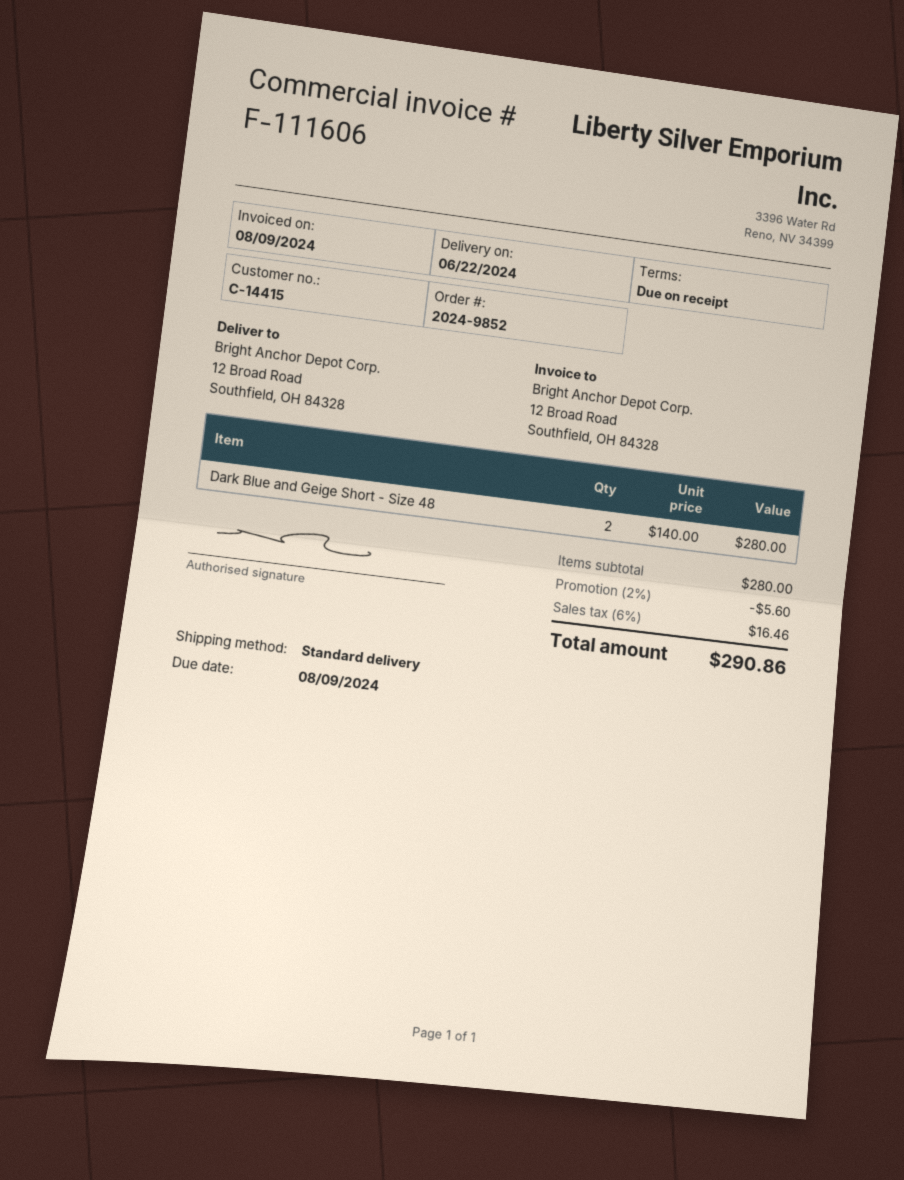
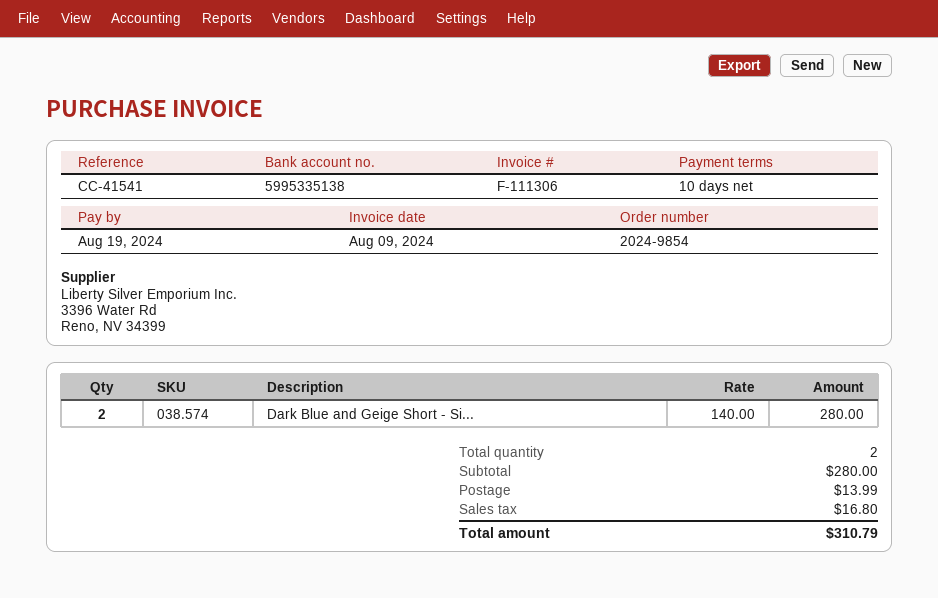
order number: 2024-9852 -> 2024-9854
invoice number: F-111606 -> F-111306
payment terms: on receipt -> 10 days
due date: 2024-08-09 -> 2024-08-19
discount: 2% = 5.60 -> none
shipping: none -> 13.99
tax: 16.46 -> 16.80
total: 290.86 -> 310.79

